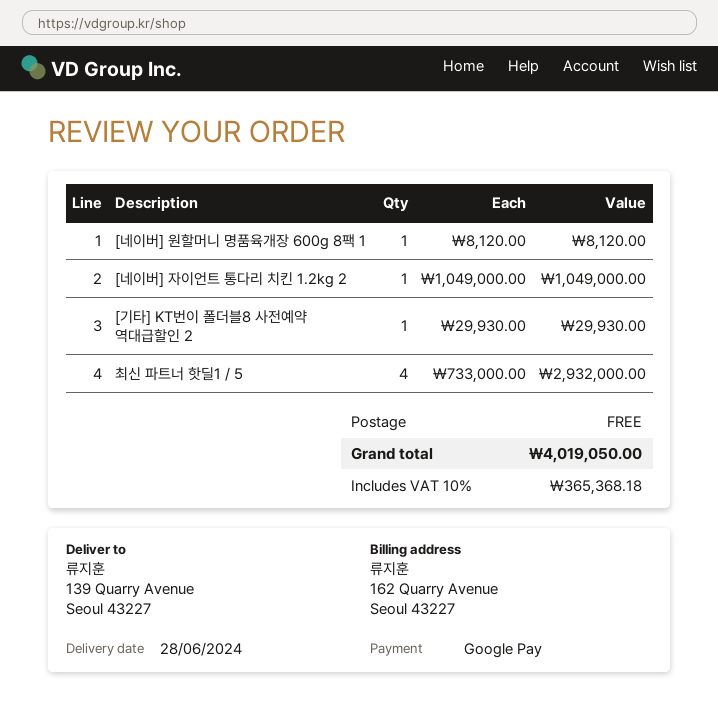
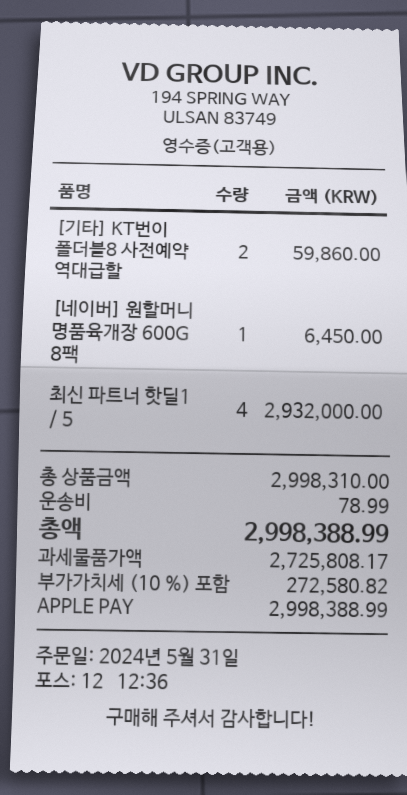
payment method: Google Pay -> Apple Pay
[네이버] 원할머니 명품육개장 600g 8팩 1: 1 for 8120.00 -> 1 for 6450.00
[네이버] 자이언트 통다리 치킨 1.2kg 2: 1 for 1049000.00 -> none
[기타] KT번이 폴더블8 사전예약 역대급할인 2: 1 for 29930.00 -> 2 for 59860.00
shipping: 0.00 -> 78.99
tax: 10% = 365368.18 -> 10% = 272580.82
total: 4019050.00 -> 2998388.99

